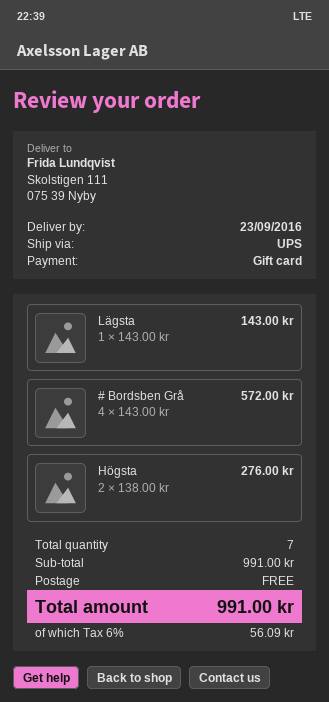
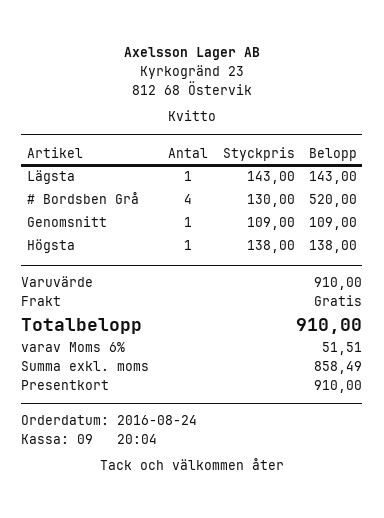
# Bordsben Grå: 4 x 143.00 = 572.00 -> 4 x 130.00 = 520.00
Högsta: 2 x 138.00 = 276.00 -> 1 x 138.00 = 138.00
Genomsnitt: none -> 1 x 109.00 = 109.00
subtotal: 991.00 -> 910.00
tax: 6% = 56.09 -> 6% = 51.51
total: 991.00 -> 910.00

